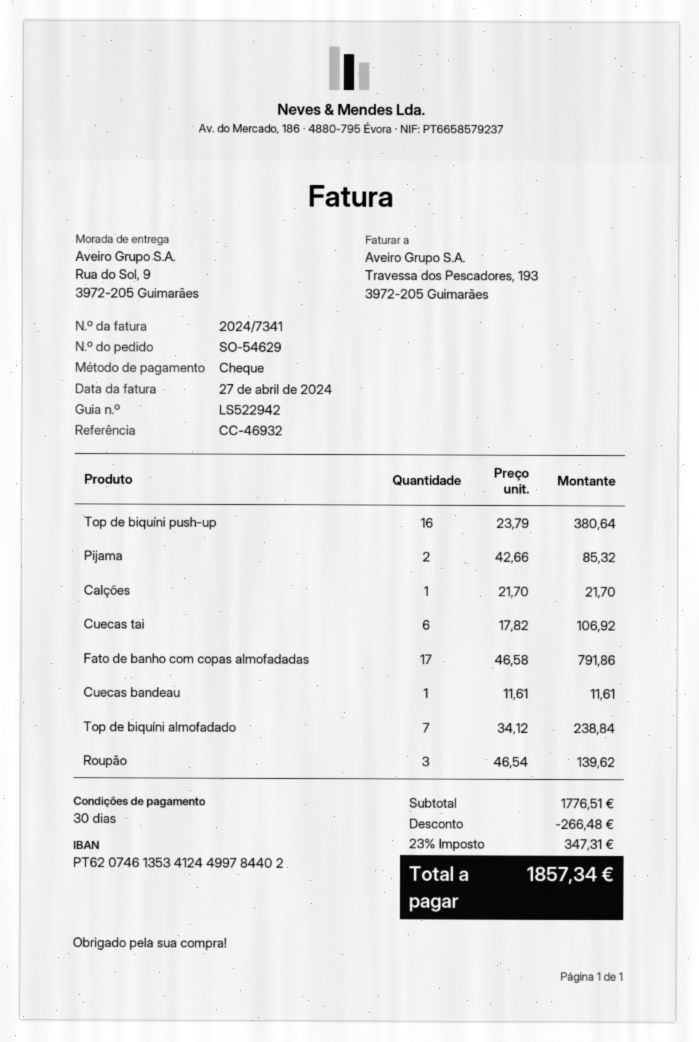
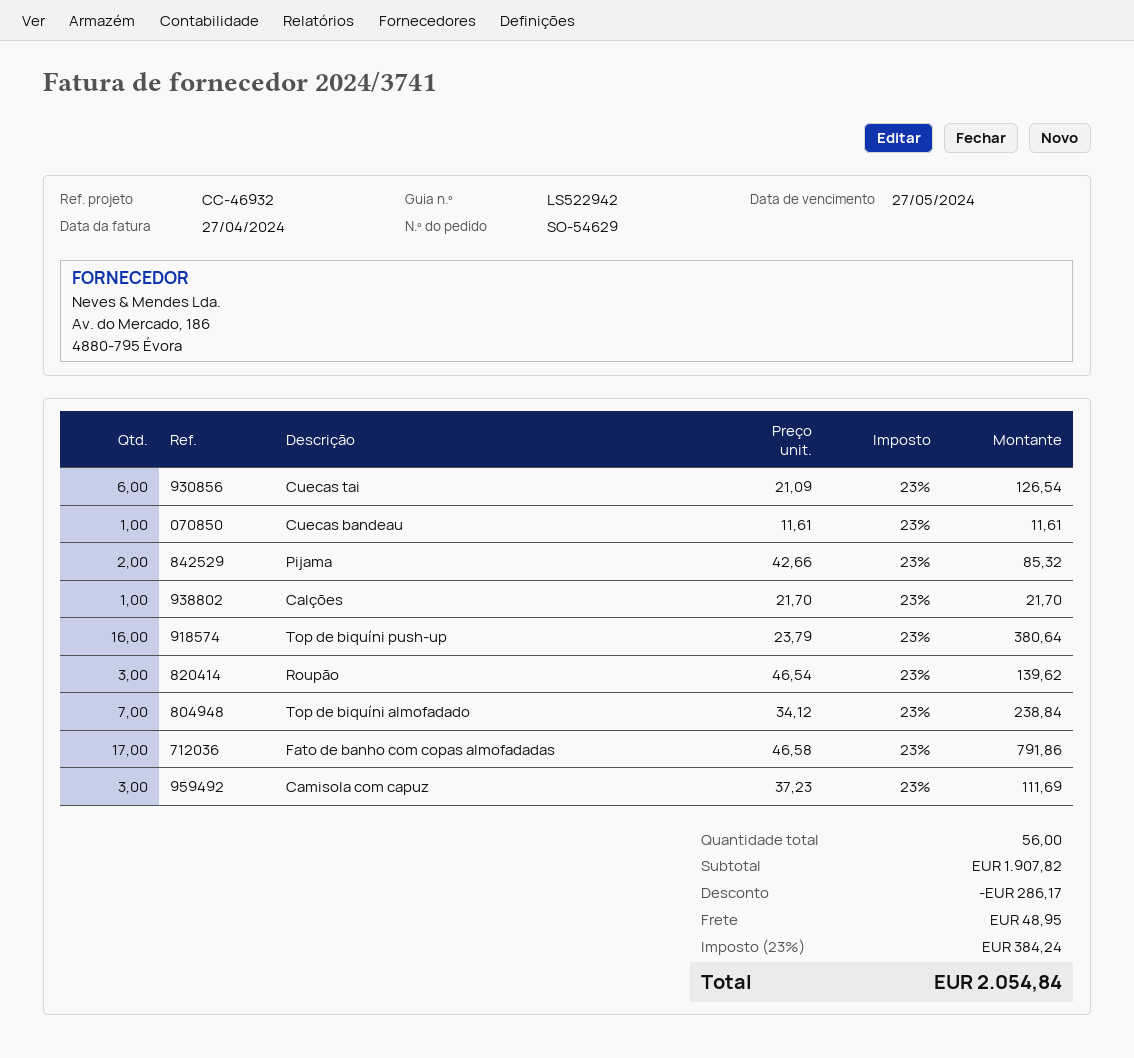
invoice number: 2024/7341 -> 2024/3741
Cuecas tai: 6 x 17.82 = 106.92 -> 6 x 21.09 = 126.54
Camisola com capuz: none -> 3 x 37.23 = 111.69
subtotal: 1776.51 -> 1907.82
discount: 266.48 -> 286.17
shipping: none -> 48.95
tax: 23% = 347.31 -> 23% = 384.24
total: 1857.34 -> 2054.84

